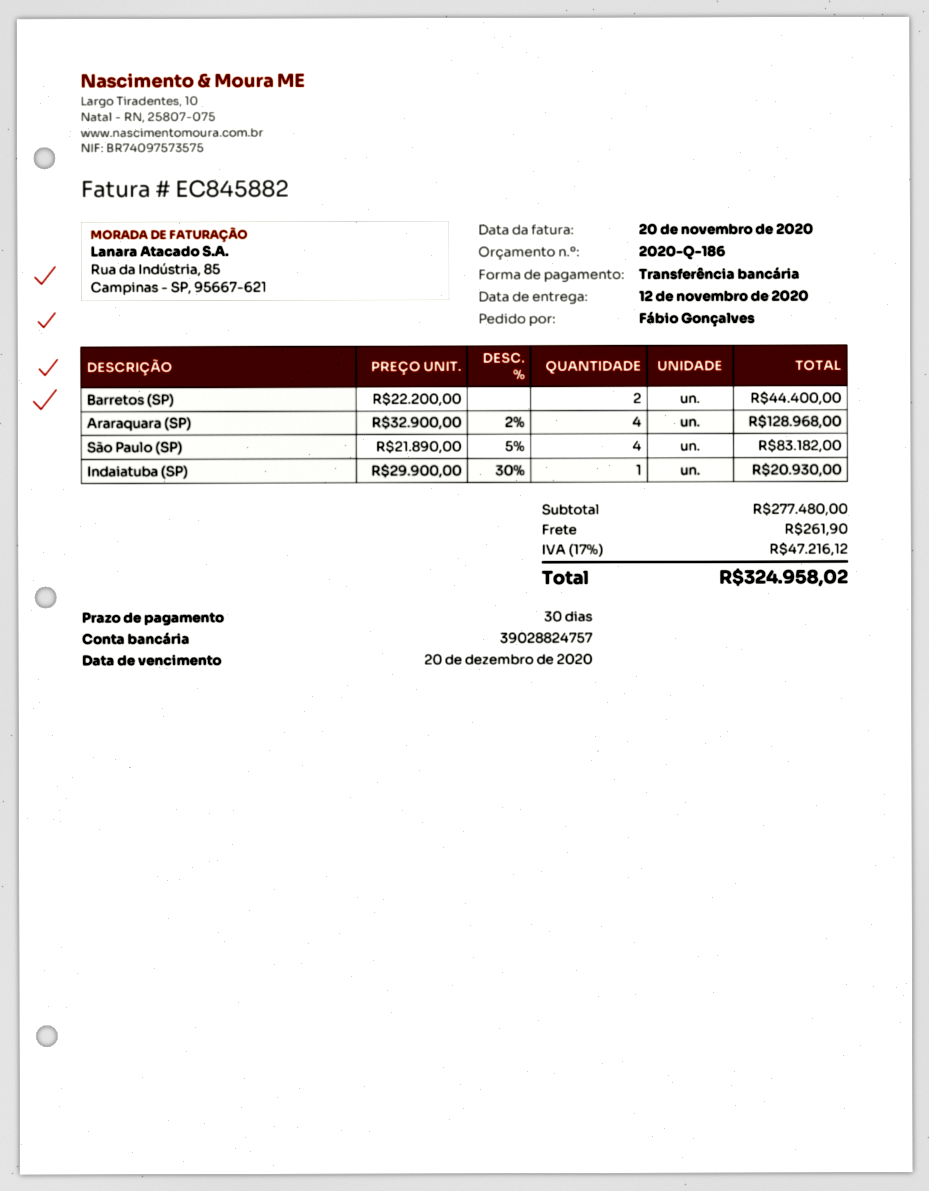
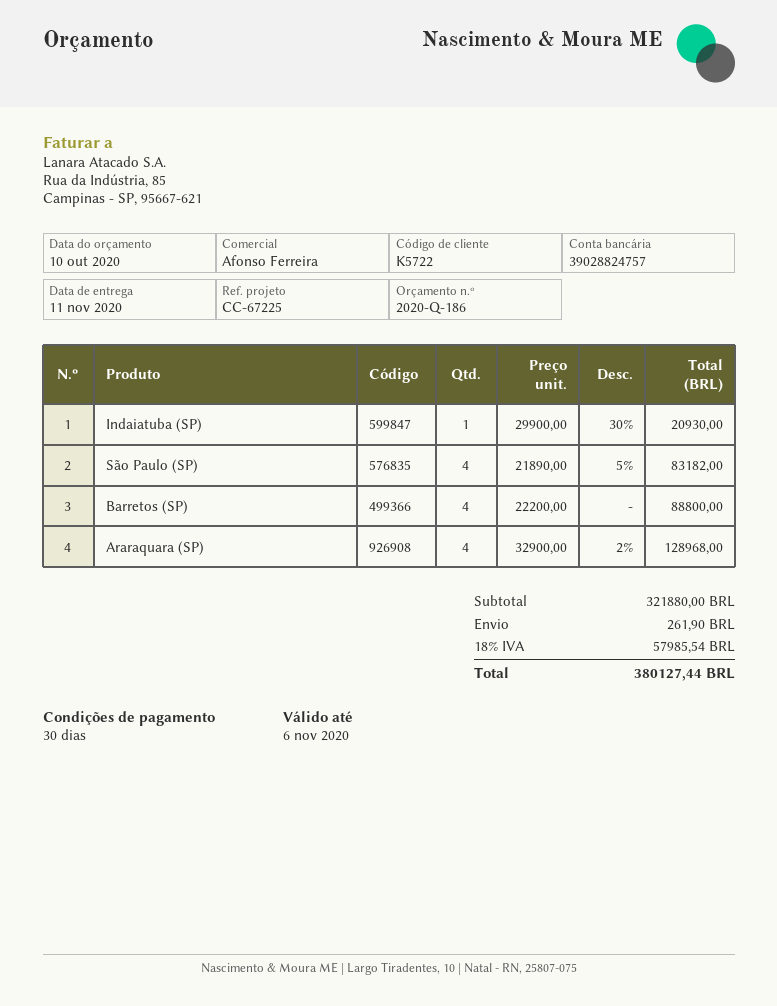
delivery date: 2020-11-12 -> 2020-11-11
Barretos (SP): 2 x 22200.00 = 44400.00 -> 4 x 22200.00 = 88800.00
subtotal: 277480.00 -> 321880.00
tax: 17% = 47216.12 -> 18% = 57985.54
total: 324958.02 -> 380127.44

